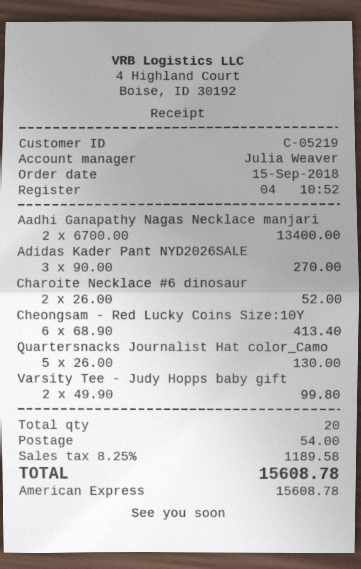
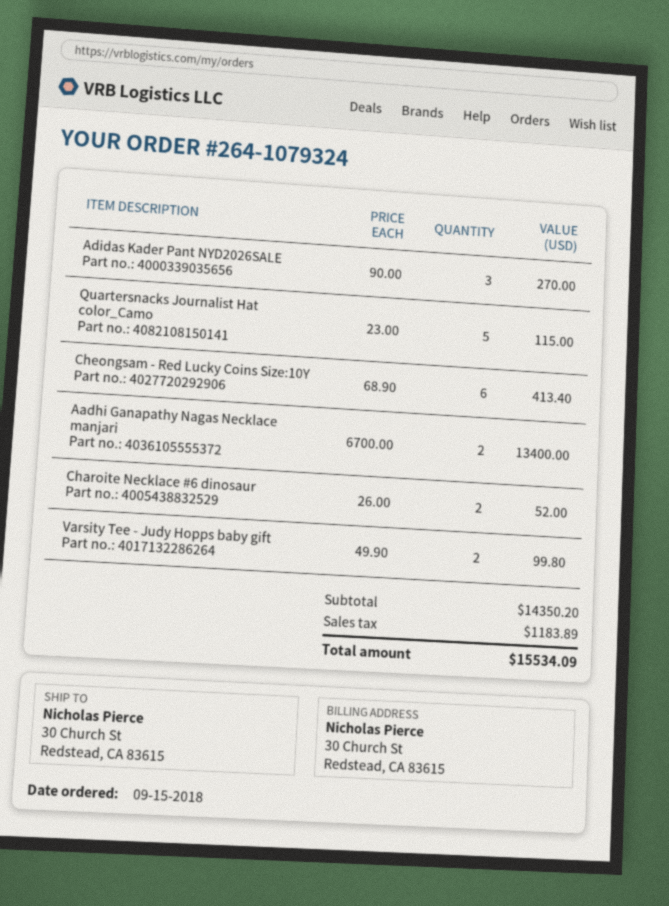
Quartersnacks Journalist Hat color_Camo: 5 x 26.00 = 130.00 -> 5 x 23.00 = 115.00
shipping: 54.00 -> none
tax: 1189.58 -> 1183.89
total: 15608.78 -> 15534.09

